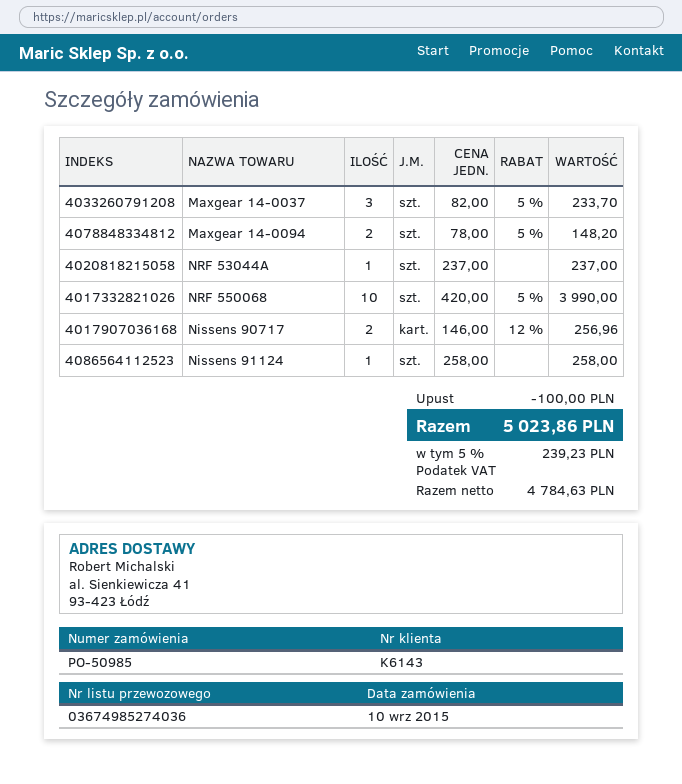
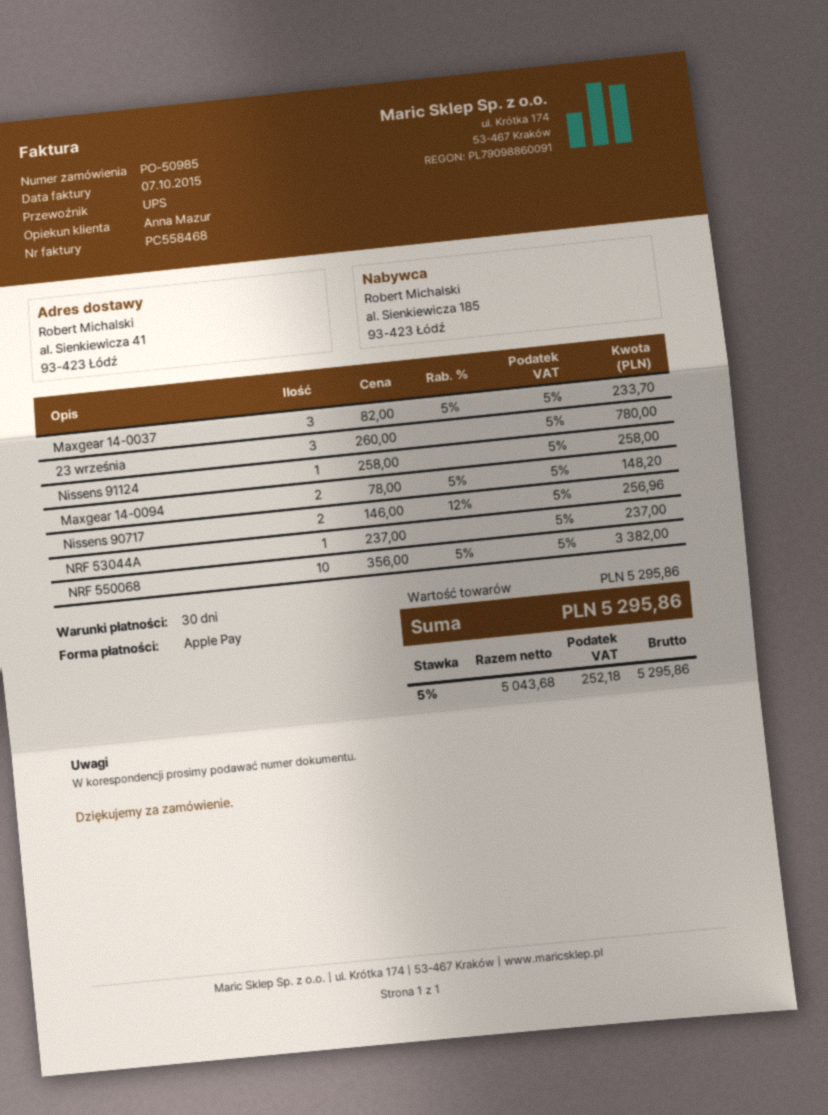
NRF 550068: 10 x 420.00 - 5% = 3990.00 -> 10 x 356.00 - 5% = 3382.00
23 września: none -> 3 x 260.00 = 780.00
discount: 100.00 -> none
net: 4784.63 -> 5043.68
tax: 5% = 239.23 -> 5% = 252.18
total: 5023.86 -> 5295.86

